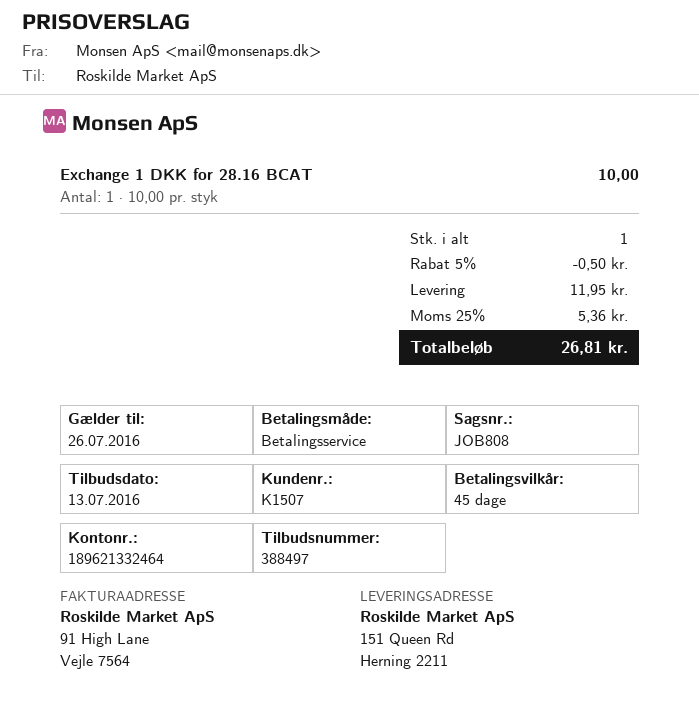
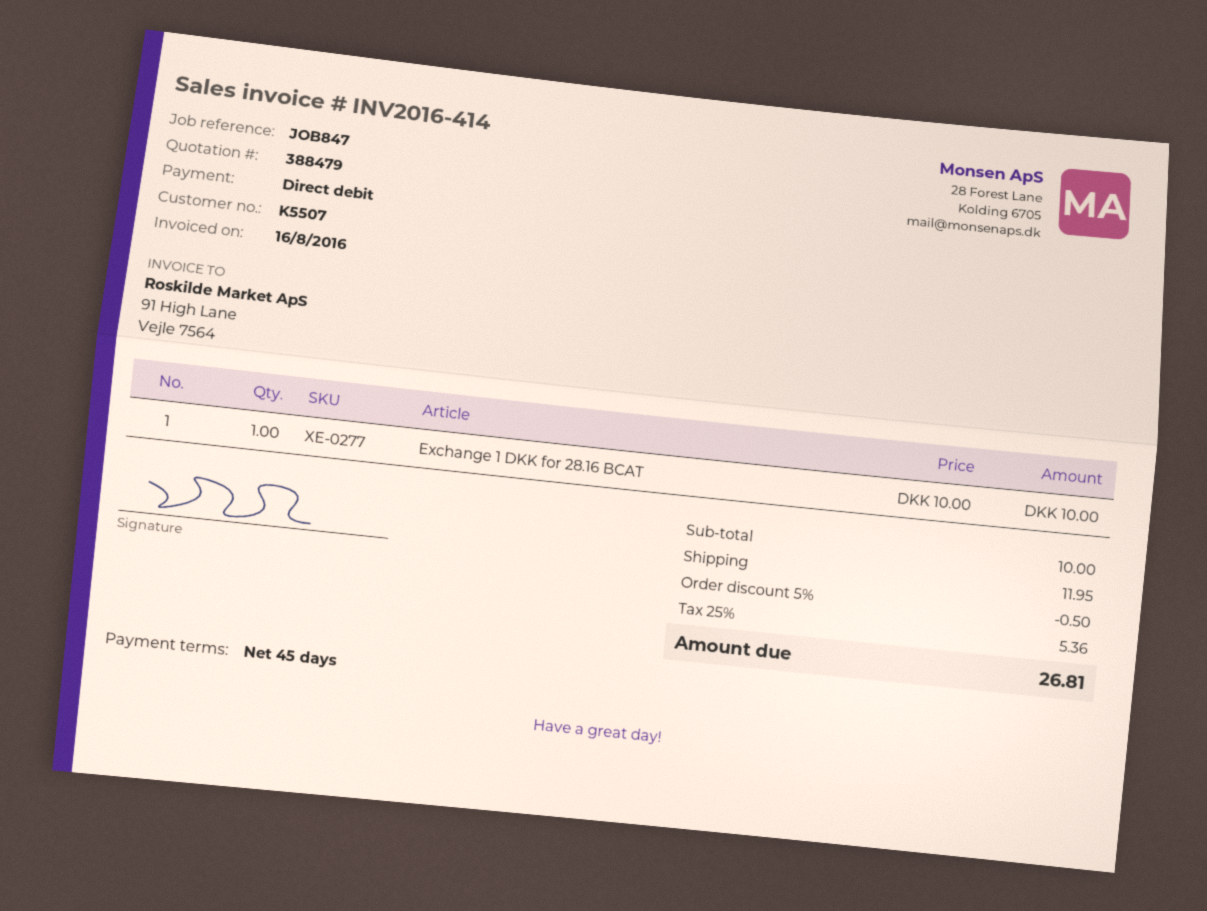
quote number: 388497 -> 388479
customer number: K1507 -> K5507
reference: JOB808 -> JOB847

